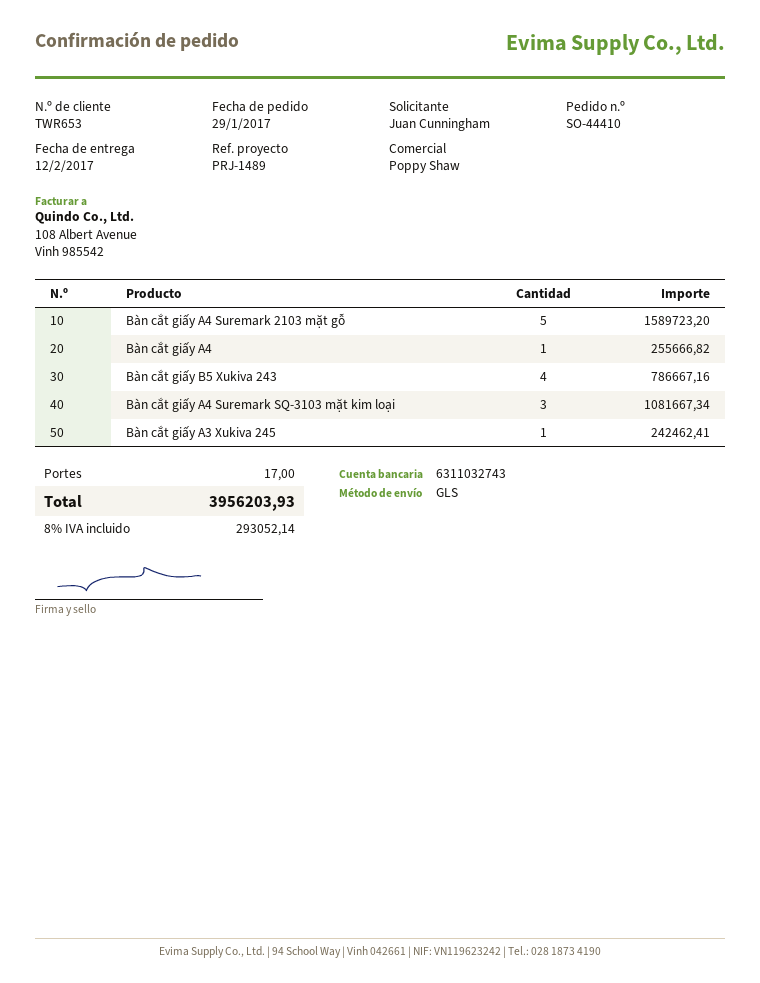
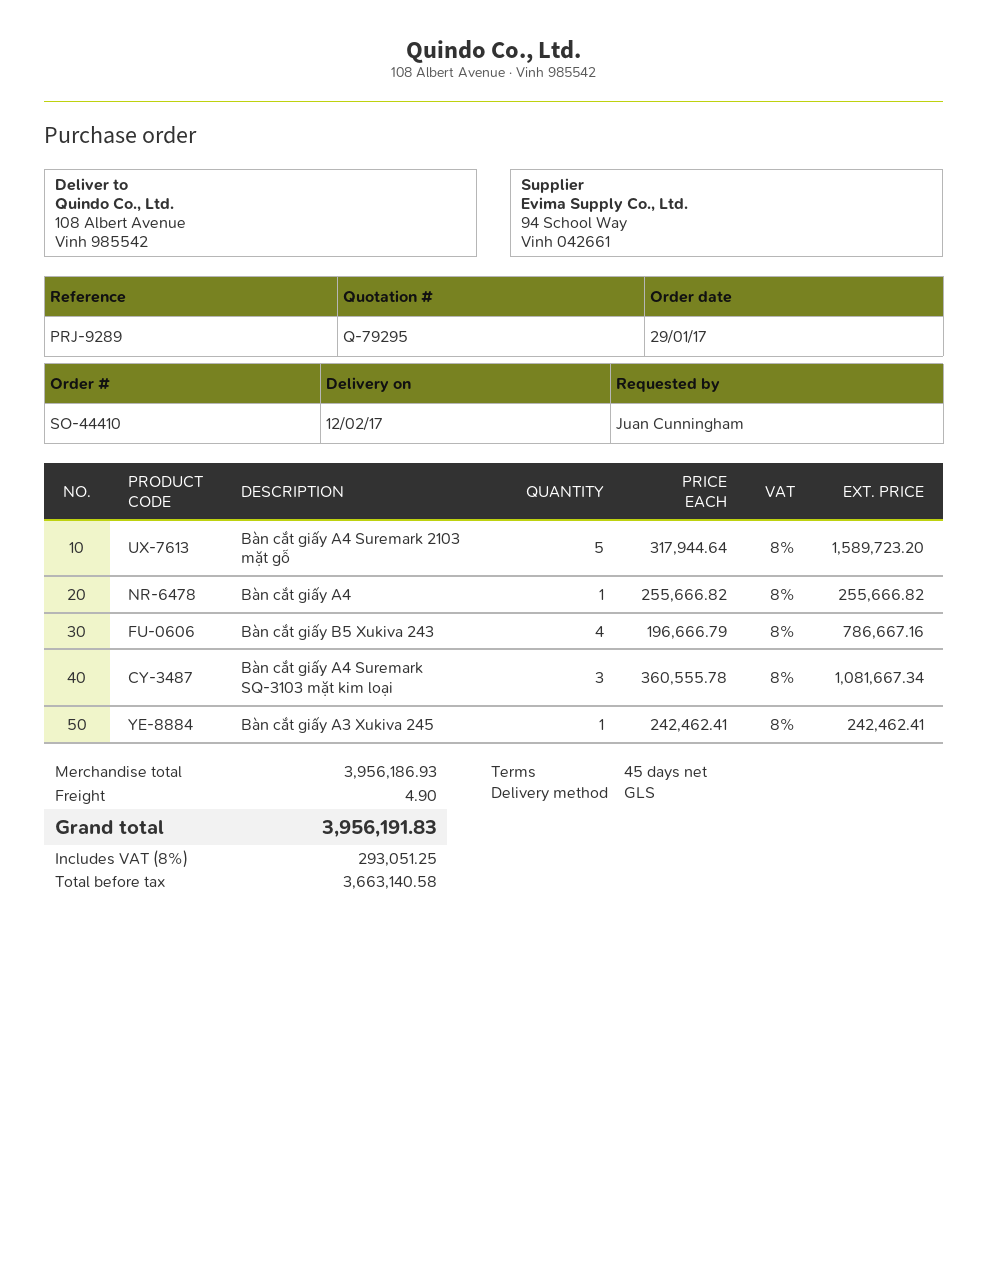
reference: PRJ-1489 -> PRJ-9289
shipping: 17.00 -> 4.90
tax: 8% = 293052.14 -> 8% = 293051.25
total: 3956203.93 -> 3956191.83

